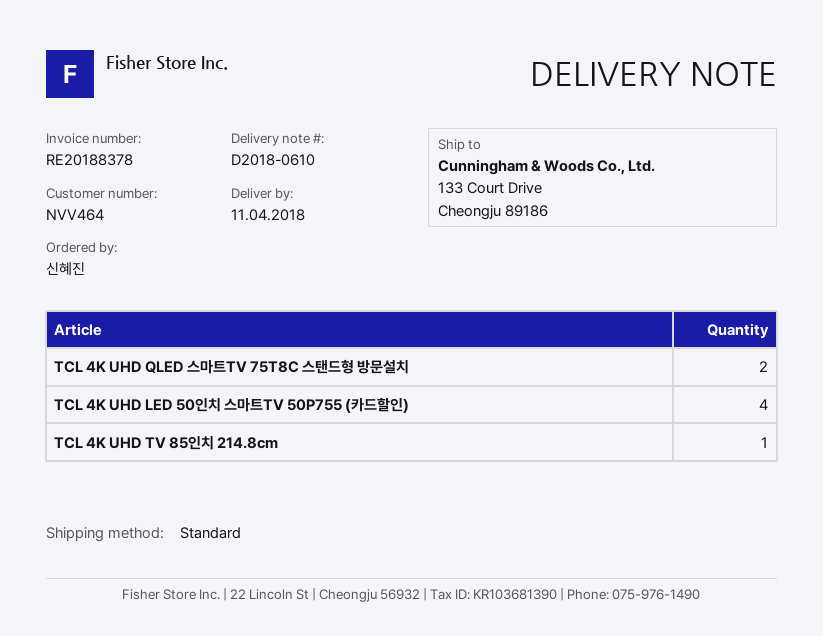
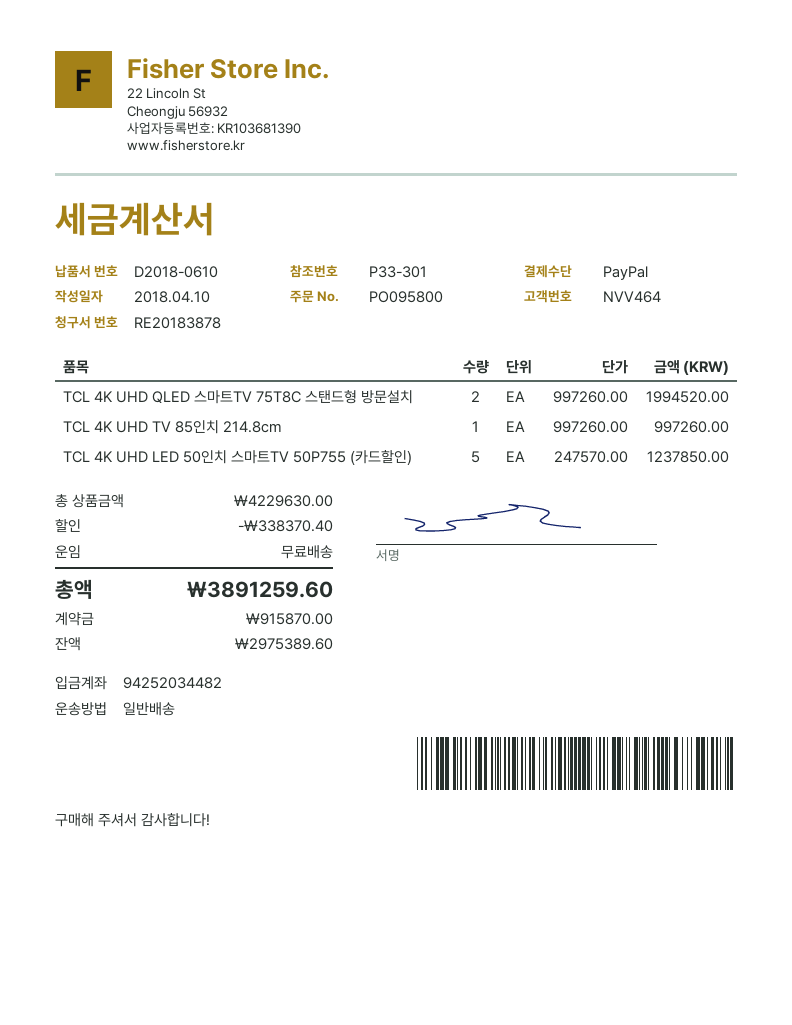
invoice number: RE20188378 -> RE20183878
TCL 4K UHD LED 50인치 스마트TV 50P755 (카드할인): 4 -> 5

